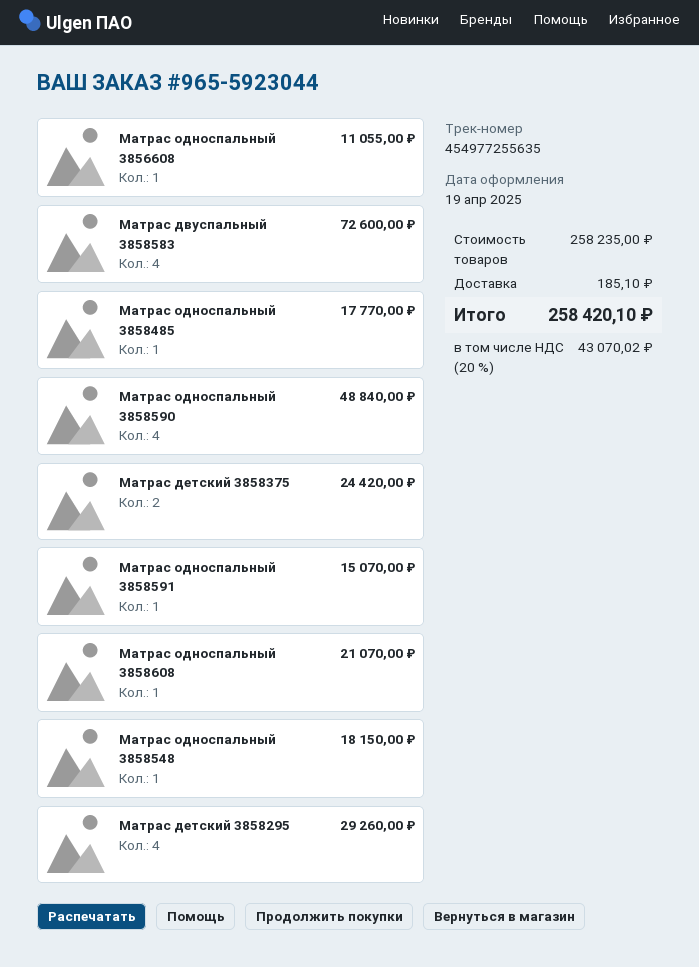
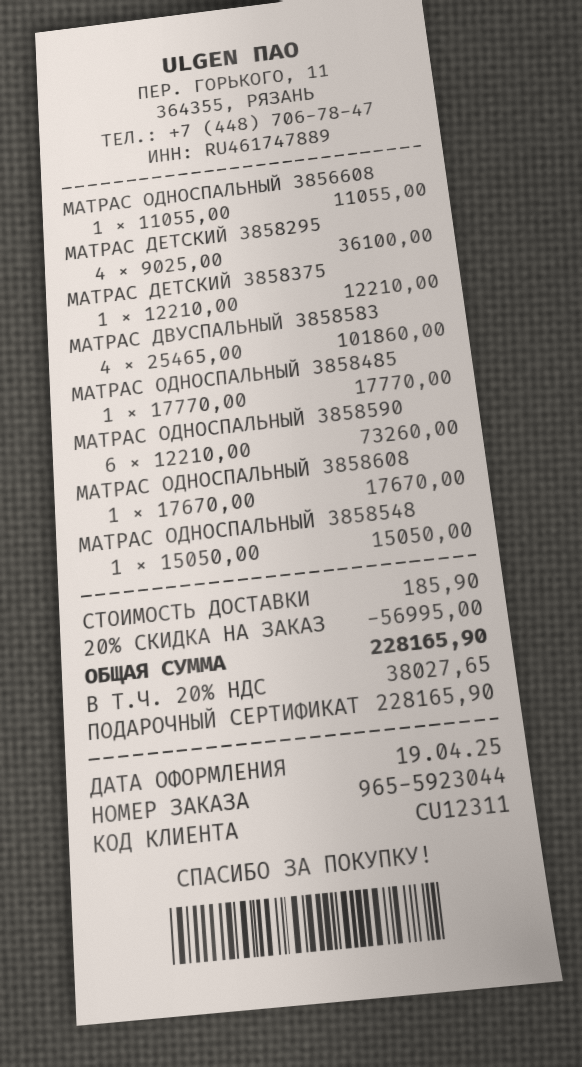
Матрас двуспальный 3858583: 4 for 72600.00 -> 4 for 101860.00
Матрас односпальный 3858590: 4 for 48840.00 -> 6 for 73260.00
Матрас детский 3858375: 2 for 24420.00 -> 1 for 12210.00
Матрас односпальный 3858591: 1 for 15070.00 -> none
Матрас односпальный 3858608: 1 for 21070.00 -> 1 for 17670.00
Матрас односпальный 3858548: 1 for 18150.00 -> 1 for 15050.00
Матрас детский 3858295: 4 for 29260.00 -> 4 for 36100.00
discount: none -> 20% = 56995.00
shipping: 185.10 -> 185.90
tax: 20% = 43070.02 -> 20% = 38027.65
total: 258420.10 -> 228165.90

